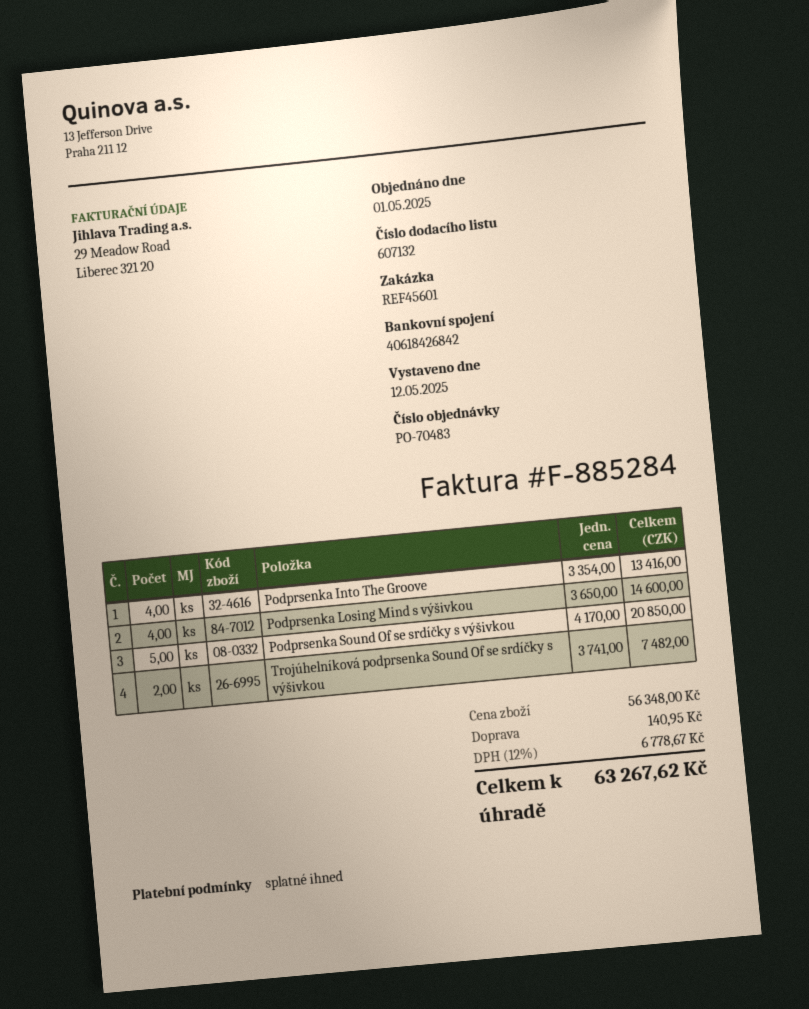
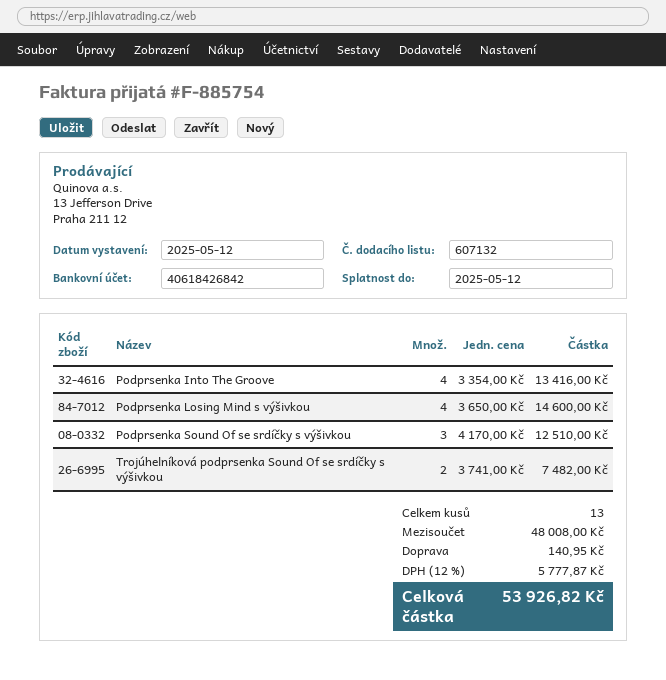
invoice number: F-885284 -> F-885754
Podprsenka Sound Of se srdíčky s výšivkou: 5 x 4170.00 = 20850.00 -> 3 x 4170.00 = 12510.00
subtotal: 56348.00 -> 48008.00
tax: 12% = 6778.67 -> 12% = 5777.87
total: 63267.62 -> 53926.82

